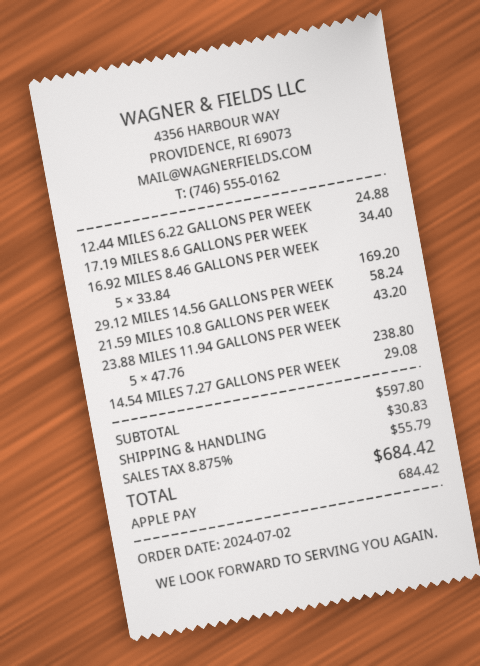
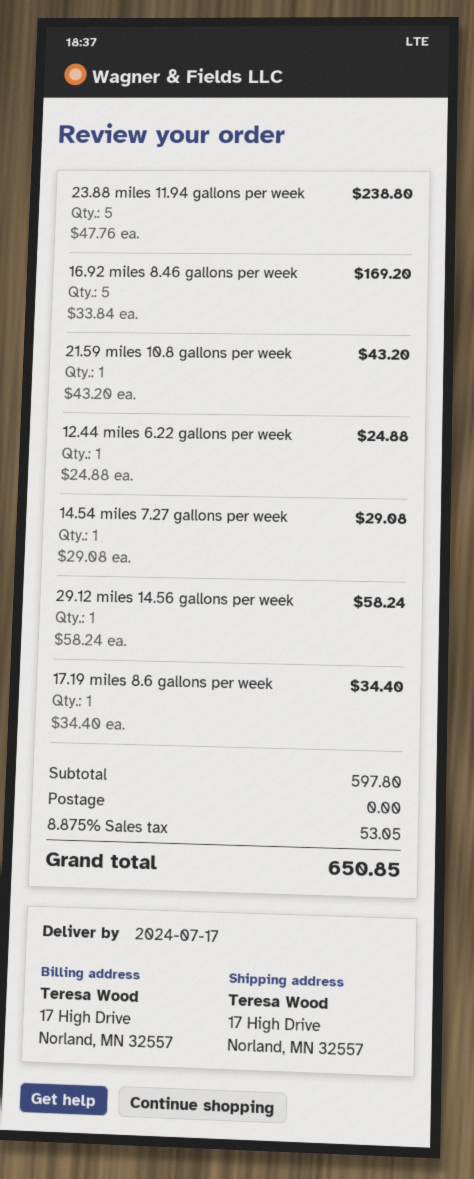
shipping: 30.83 -> 0.00
tax: 8.875% = 55.79 -> 8.875% = 53.05
total: 684.42 -> 650.85

